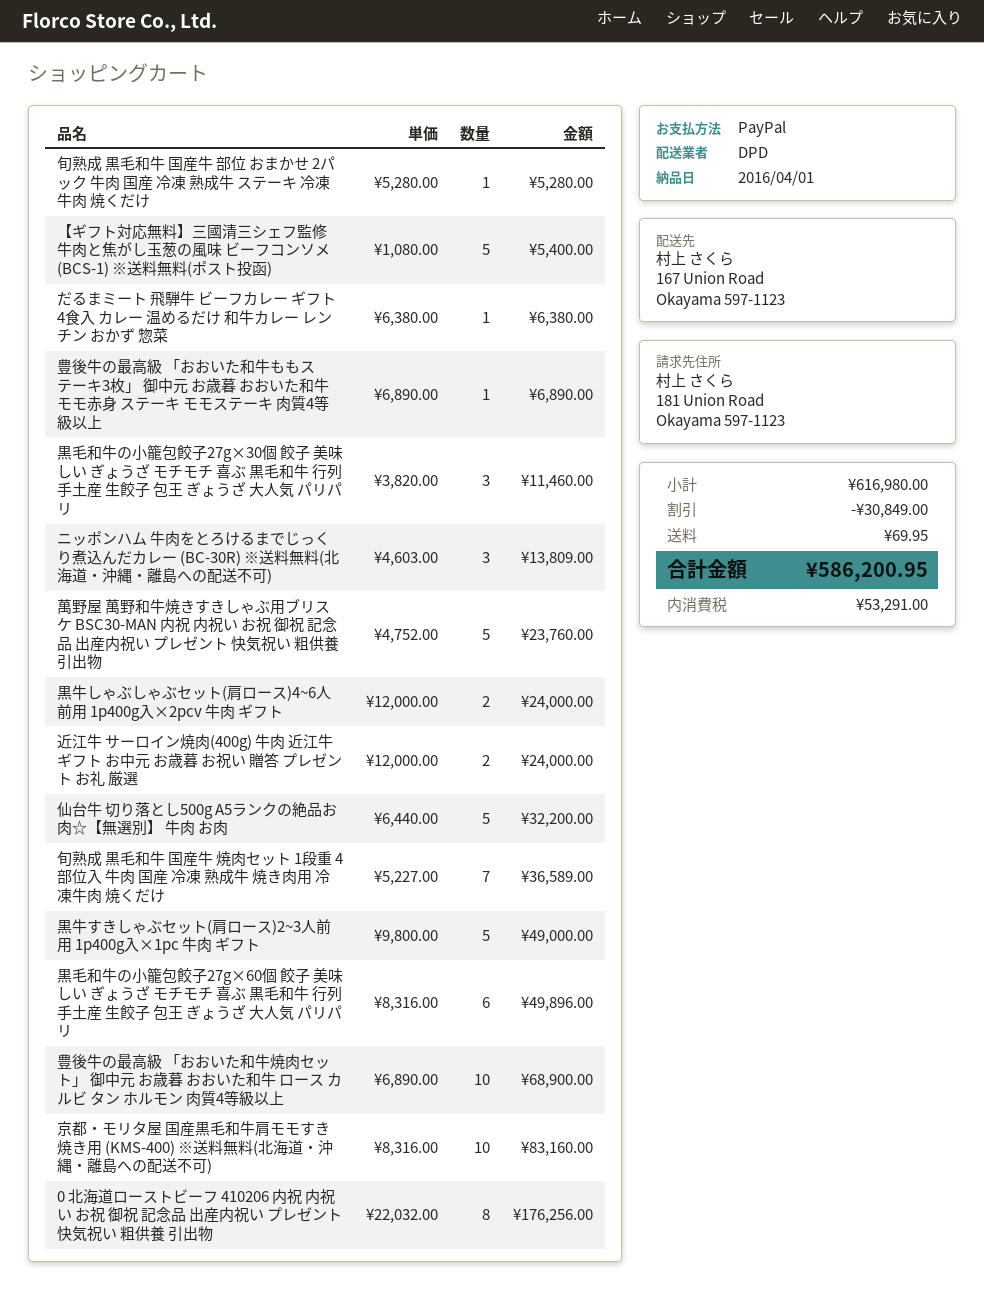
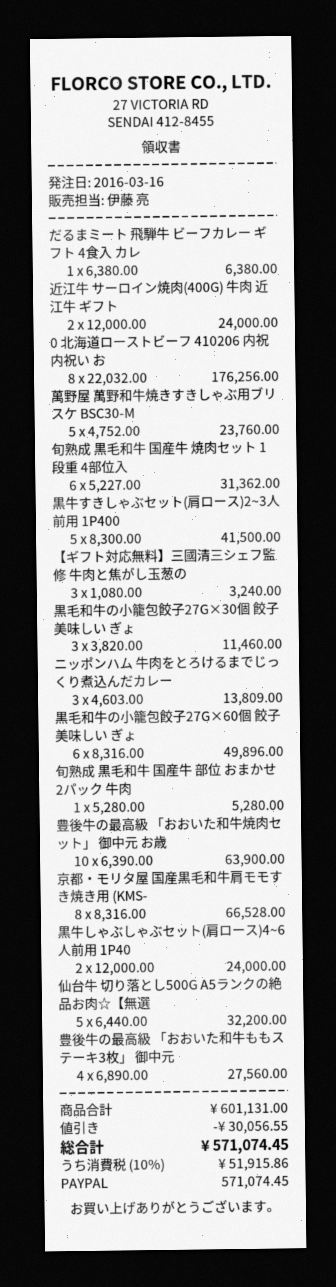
【ギフト対応無料】三國清三シェフ監修 牛肉と焦がし玉葱の風味 ビーフコンソメ (BCS-1) ※送料無料(ポスト投函): 5 x 1080.00 = 5400.00 -> 3 x 1080.00 = 3240.00
豊後牛の最高級 「おおいた和牛ももステーキ3枚」 御中元 お歳暮 おおいた和牛 モモ赤身 ステーキ モモステーキ 肉質4等級以上: 1 x 6890.00 = 6890.00 -> 4 x 6890.00 = 27560.00
旬熟成 黒毛和牛 国産牛 焼肉セット 1段重 4部位入 牛肉 国産 冷凍 熟成牛 焼き肉用 冷凍牛肉 焼くだけ: 7 x 5227.00 = 36589.00 -> 6 x 5227.00 = 31362.00
黒牛すきしゃぶセット(肩ロース)2~3人前用 1p400g入×1pc 牛肉 ギフト: 5 x 9800.00 = 49000.00 -> 5 x 8300.00 = 41500.00
豊後牛の最高級 「おおいた和牛焼肉セット」 御中元 お歳暮 おおいた和牛 ロース カルビ タン ホルモン 肉質4等級以上: 10 x 6890.00 = 68900.00 -> 10 x 6390.00 = 63900.00
京都・モリタ屋 国産黒毛和牛肩モモすき焼き用 (KMS-400) ※送料無料(北海道・沖縄・離島への配送不可): 10 x 8316.00 = 83160.00 -> 8 x 8316.00 = 66528.00
subtotal: 616980.00 -> 601131.00
discount: 30849.00 -> 30056.55
shipping: 69.95 -> none
tax: 53291.00 -> 51915.86
total: 586200.95 -> 571074.45

